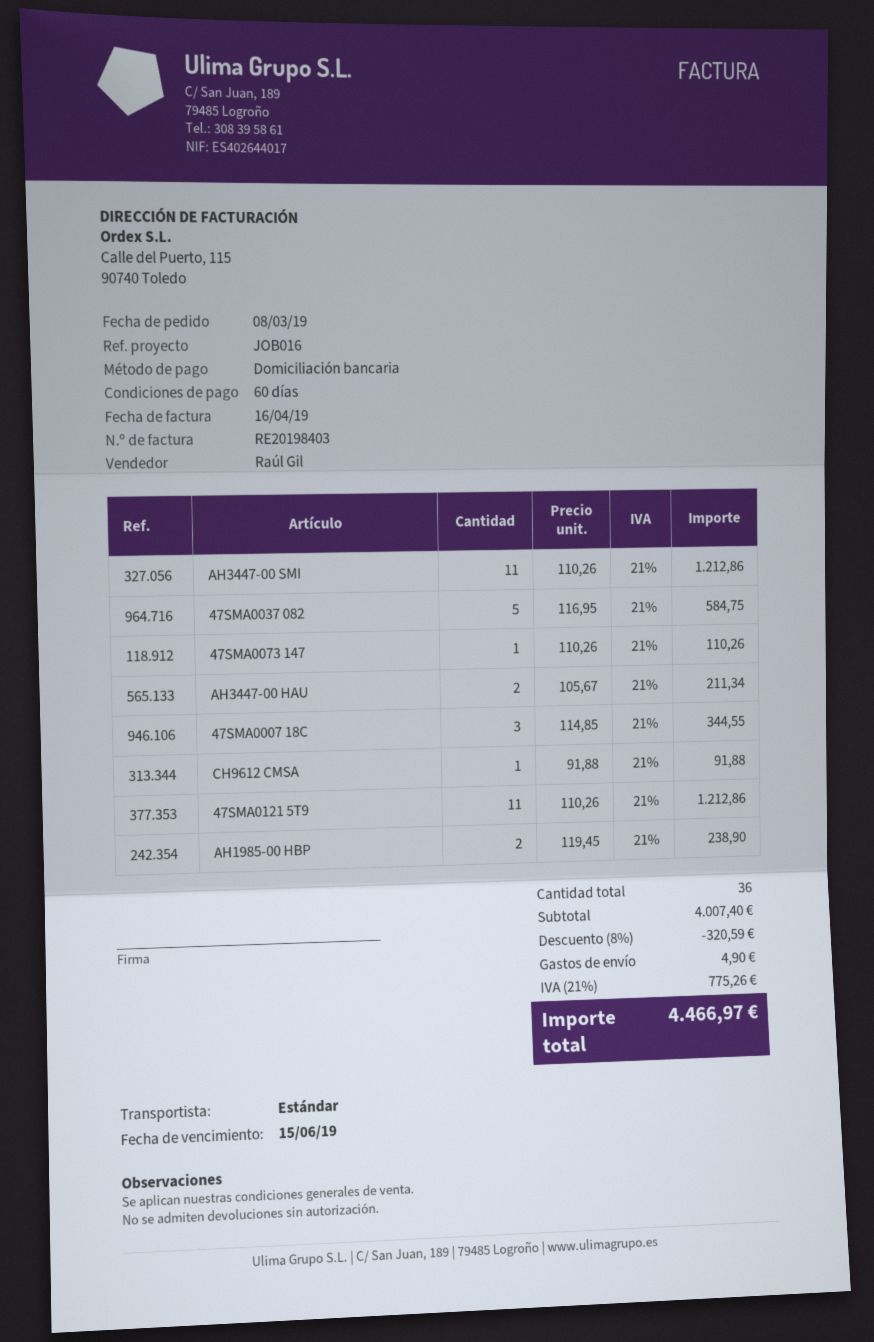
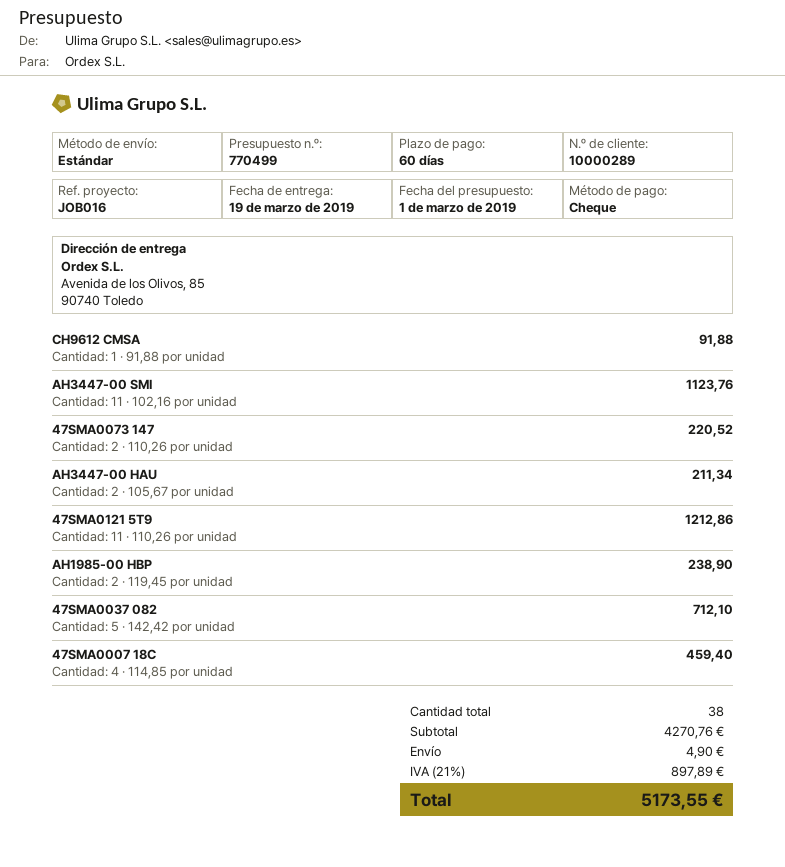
payment method: direct debit -> cheque
AH3447-00 SMI: 11 x 110.26 = 1212.86 -> 11 x 102.16 = 1123.76
47SMA0037 082: 5 x 116.95 = 584.75 -> 5 x 142.42 = 712.10
47SMA0073 147: 1 x 110.26 = 110.26 -> 2 x 110.26 = 220.52
47SMA0007 18C: 3 x 114.85 = 344.55 -> 4 x 114.85 = 459.40
total quantity: 36 -> 38
subtotal: 4007.40 -> 4270.76
discount: 8% = 320.59 -> none
tax: 21% = 775.26 -> 21% = 897.89
total: 4466.97 -> 5173.55

